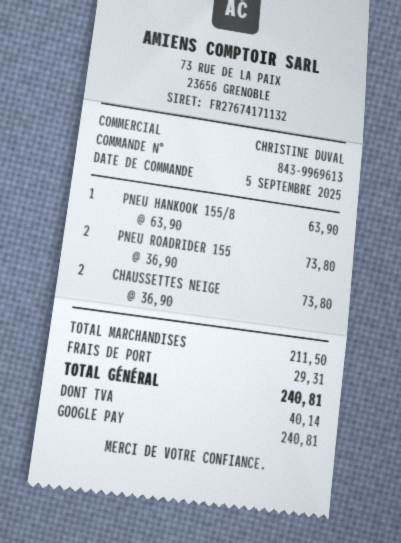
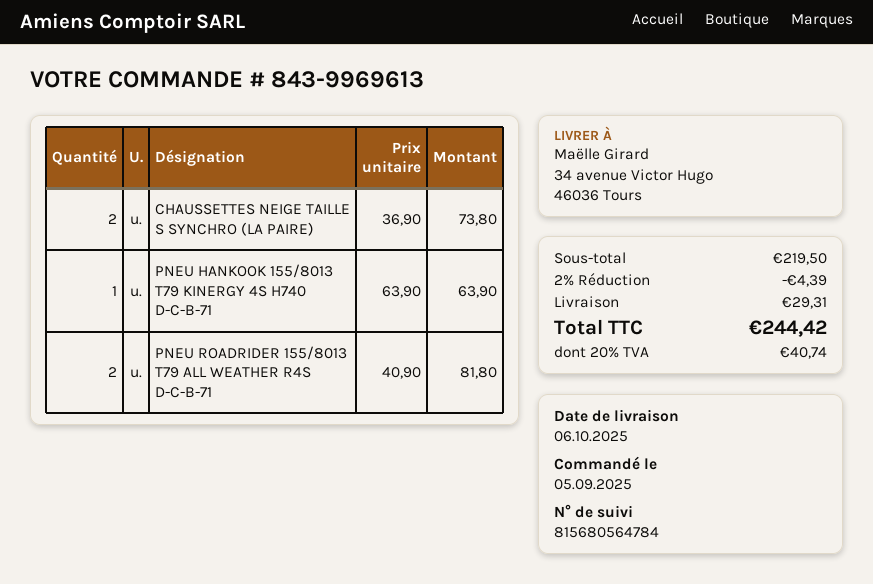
PNEU ROADRIDER 155: 2 x 36.90 = 73.80 -> 2 x 40.90 = 81.80
subtotal: 211.50 -> 219.50
discount: none -> 2% = 4.39
tax: 40.14 -> 40.74
total: 240.81 -> 244.42

